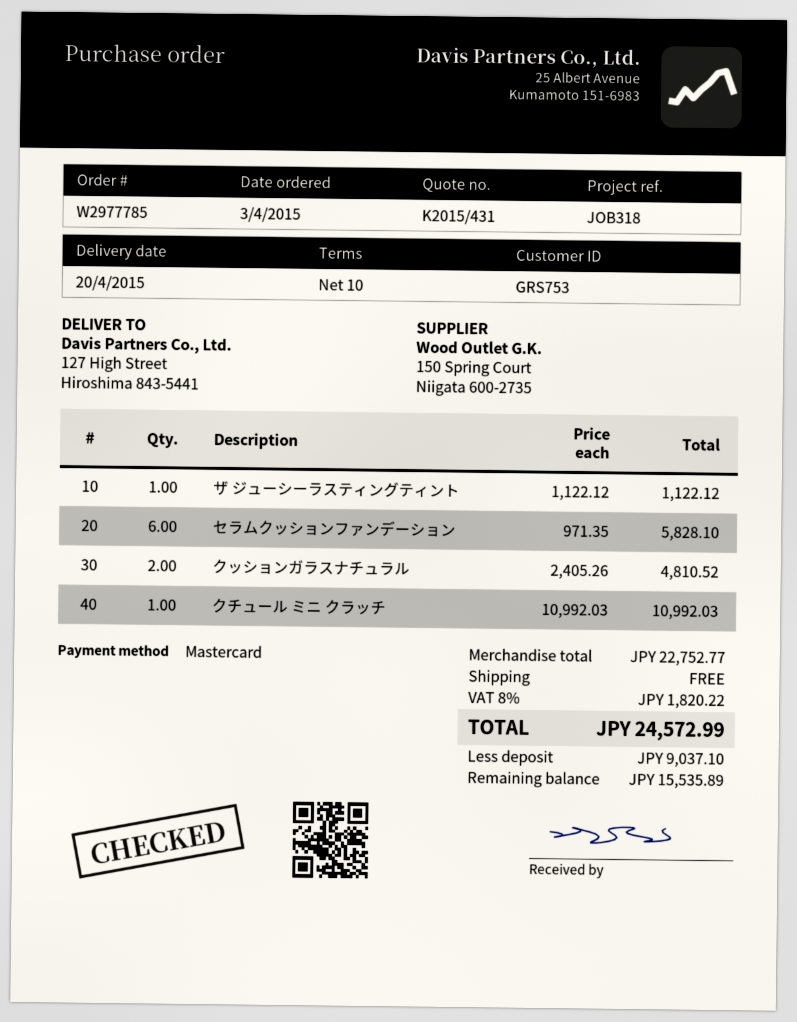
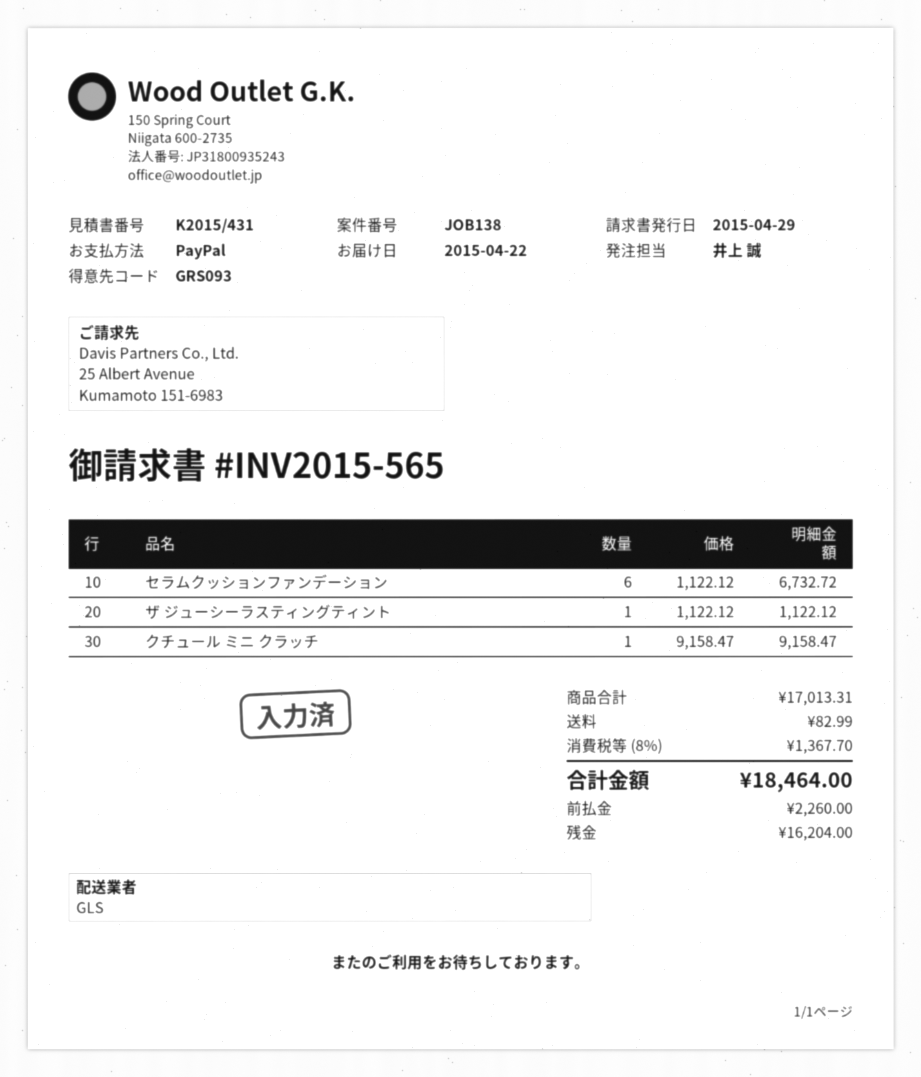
delivery date: 2015-04-20 -> 2015-04-22
customer number: GRS753 -> GRS093
reference: JOB318 -> JOB138
payment method: Mastercard -> PayPal
セラムクッションファンデーション: 6 x 971.35 = 5828.10 -> 6 x 1122.12 = 6732.72
クッションガラスナチュラル: 2 x 2405.26 = 4810.52 -> none
クチュール ミニ クラッチ: 1 x 10992.03 = 10992.03 -> 1 x 9158.47 = 9158.47
subtotal: 22752.77 -> 17013.31
shipping: 0.00 -> 82.99
tax: 8% = 1820.22 -> 8% = 1367.70
total: 24572.99 -> 18464.00
deposit: 9037.10 -> 2260.00
balance: 15535.89 -> 16204.00

